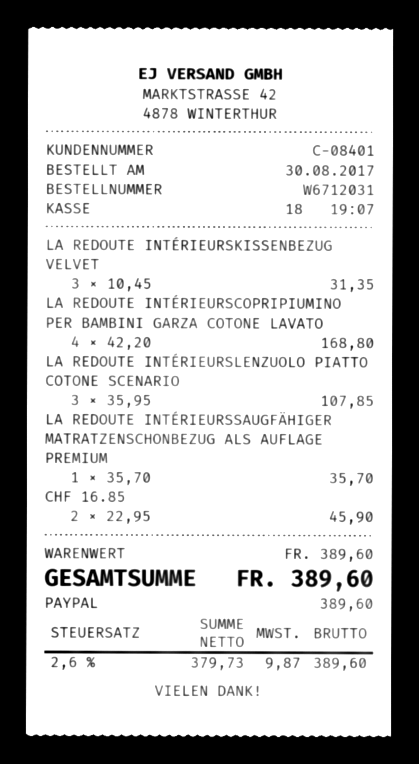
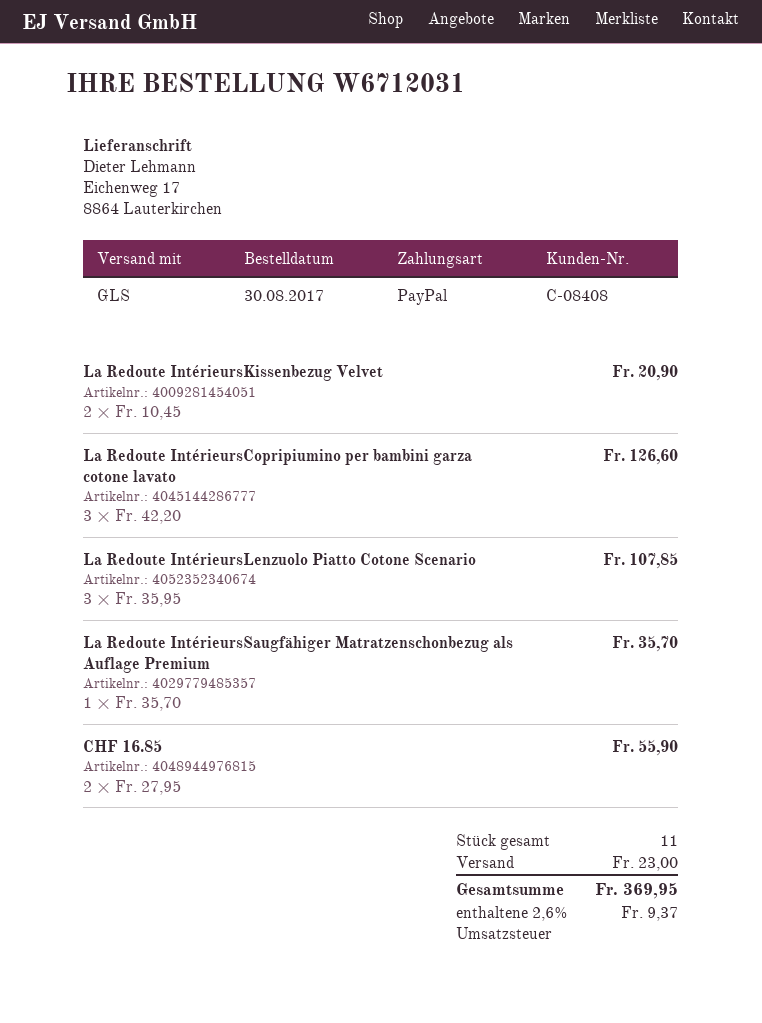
customer number: C-08401 -> C-08408
LA REDOUTE INTÉRIEURSKISSENBEZUG VELVET: 3 x 10.45 = 31.35 -> 2 x 10.45 = 20.90
LA REDOUTE INTÉRIEURSCOPRIPIUMINO PER BAMBINI GARZA COTONE LAVATO: 4 x 42.20 = 168.80 -> 3 x 42.20 = 126.60
CHF 16.85: 2 x 22.95 = 45.90 -> 2 x 27.95 = 55.90
shipping: none -> 23.00
tax: 2.6% = 9.87 -> 2.6% = 9.37
total: 389.60 -> 369.95

